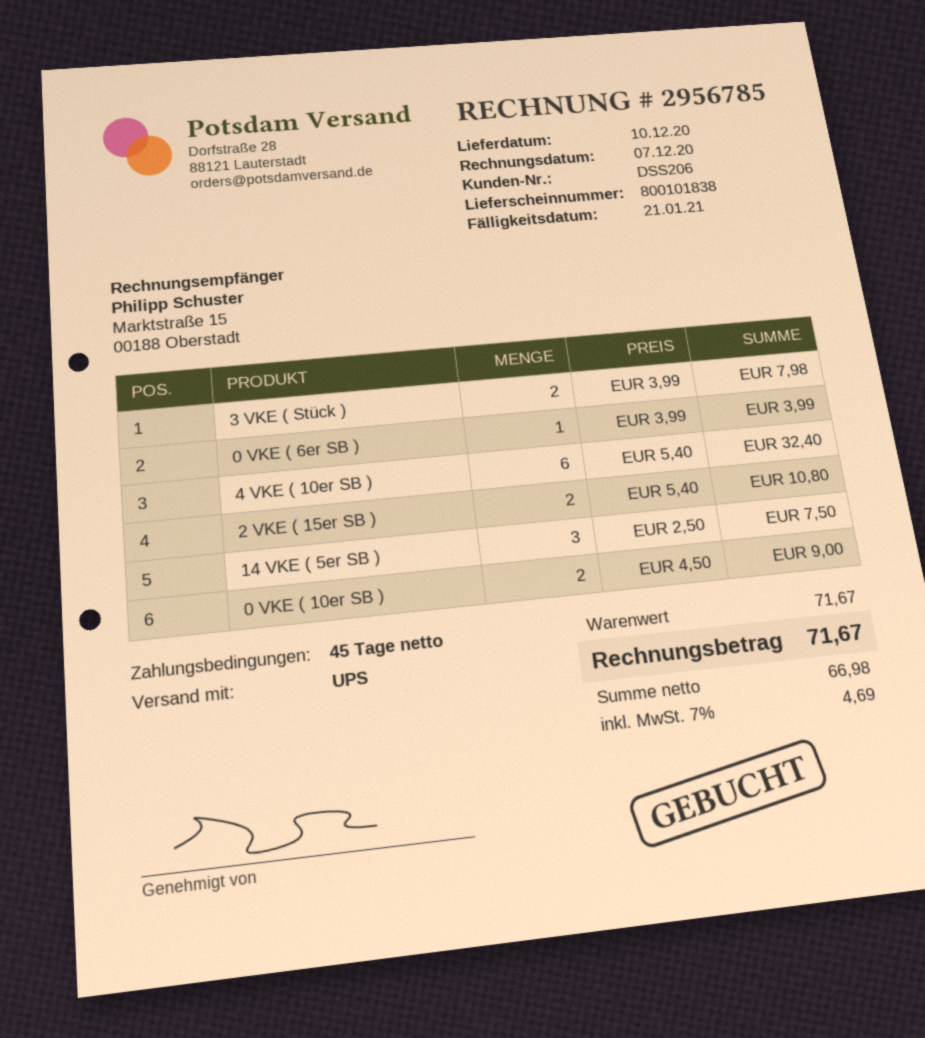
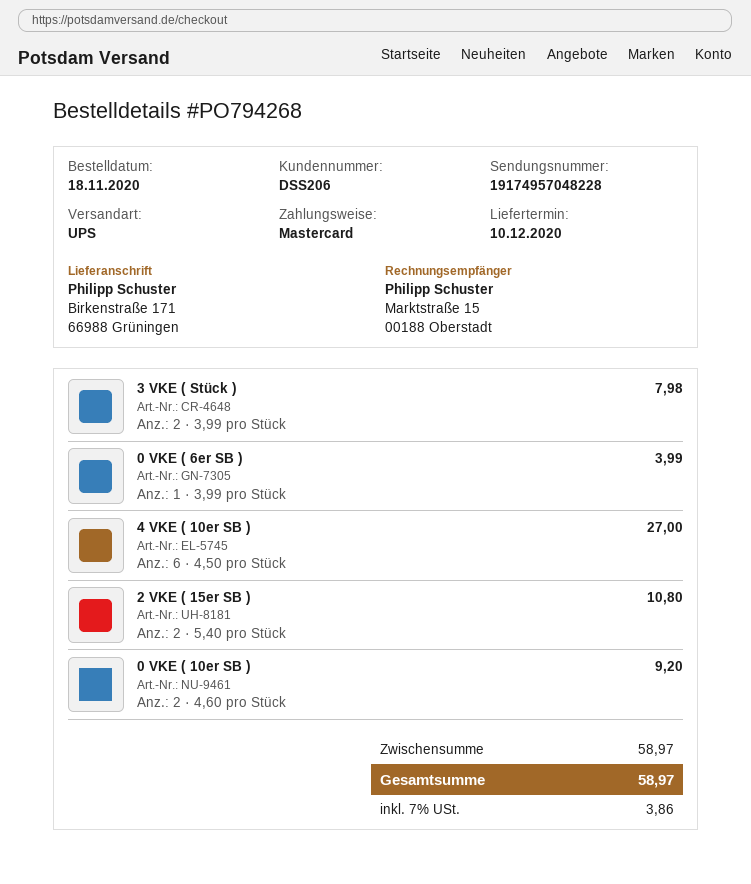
4 VKE ( 10er SB ): 6 x 5.40 = 32.40 -> 6 x 4.50 = 27.00
14 VKE ( 5er SB ): 3 x 2.50 = 7.50 -> none
0 VKE ( 10er SB ): 2 x 4.50 = 9.00 -> 2 x 4.60 = 9.20
subtotal: 71.67 -> 58.97
tax: 7% = 4.69 -> 7% = 3.86
total: 71.67 -> 58.97

